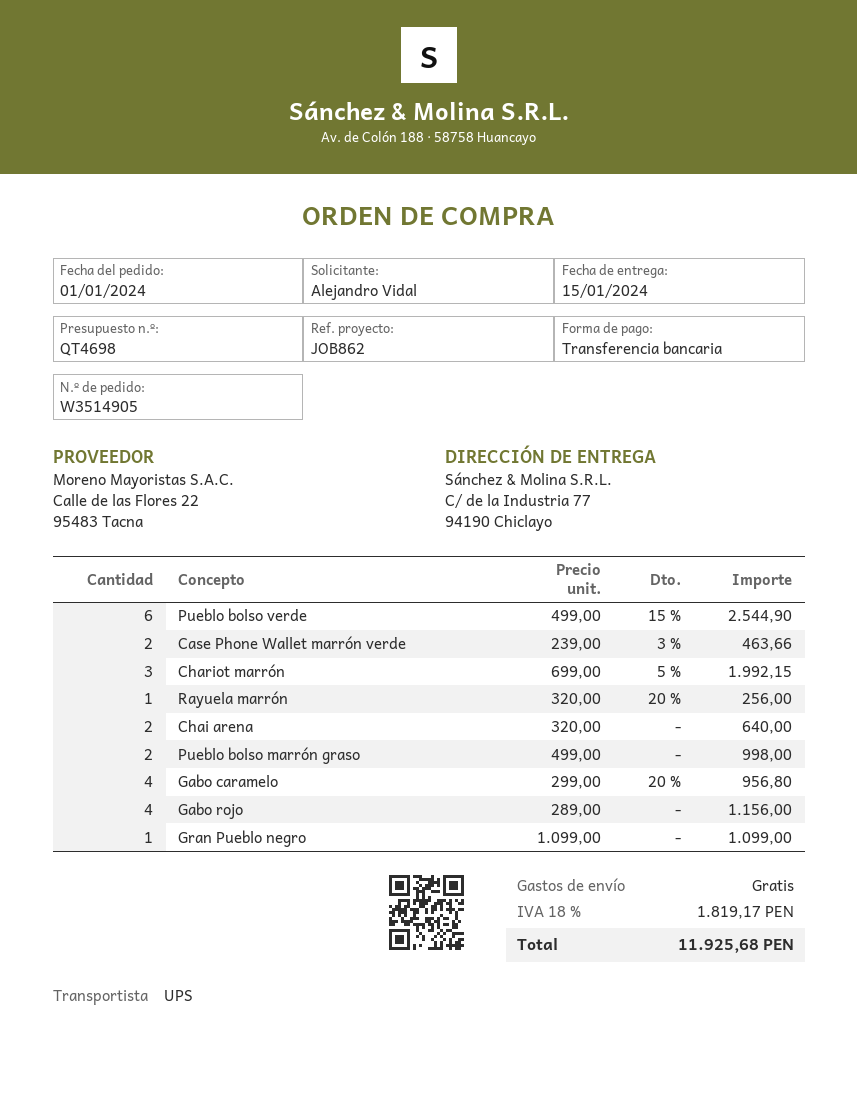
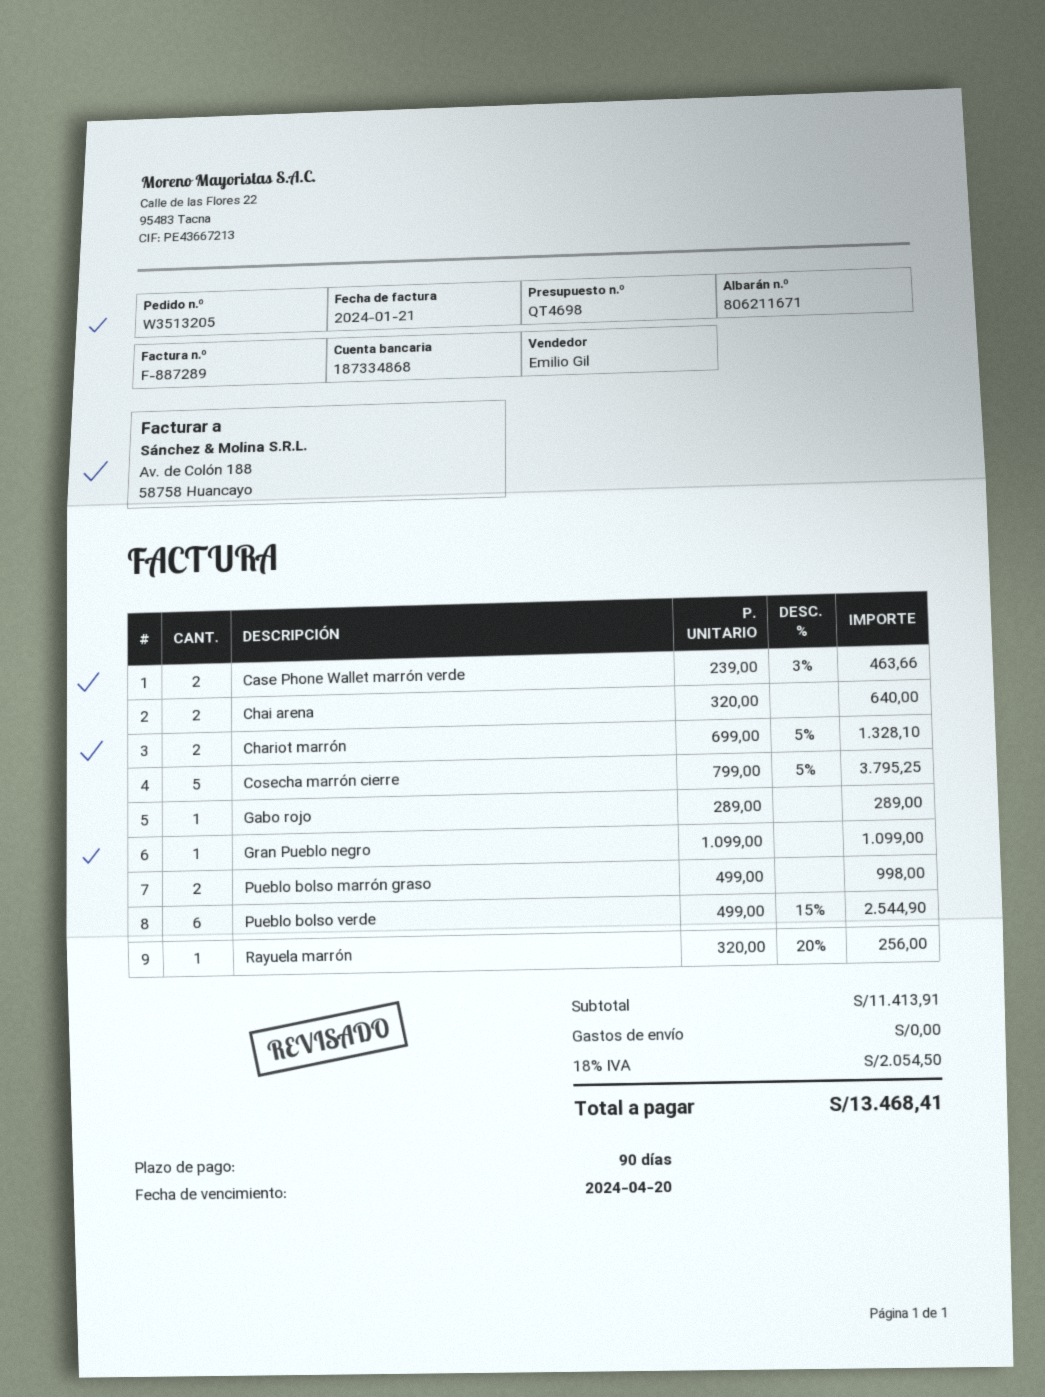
order number: W3514905 -> W3513205
Chariot marrón: 3 x 699.00 - 5% = 1992.15 -> 2 x 699.00 - 5% = 1328.10
Gabo caramelo: 4 x 299.00 - 20% = 956.80 -> none
Gabo rojo: 4 x 289.00 = 1156.00 -> 1 x 289.00 = 289.00
Cosecha marrón cierre: none -> 5 x 799.00 - 5% = 3795.25
tax: 18% = 1819.17 -> 18% = 2054.50
total: 11925.68 -> 13468.41

